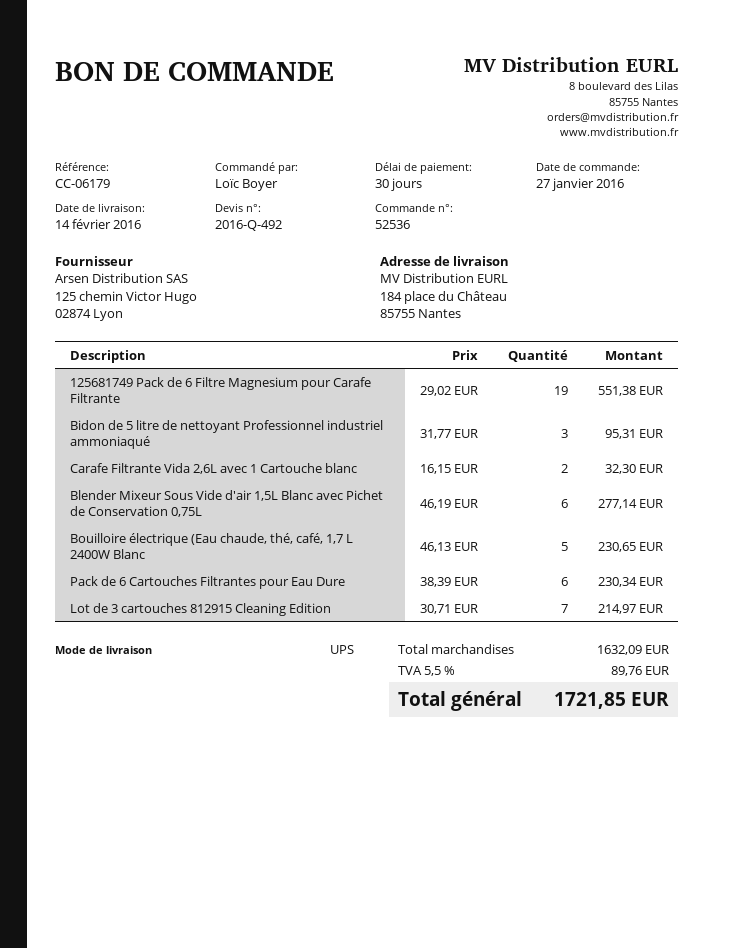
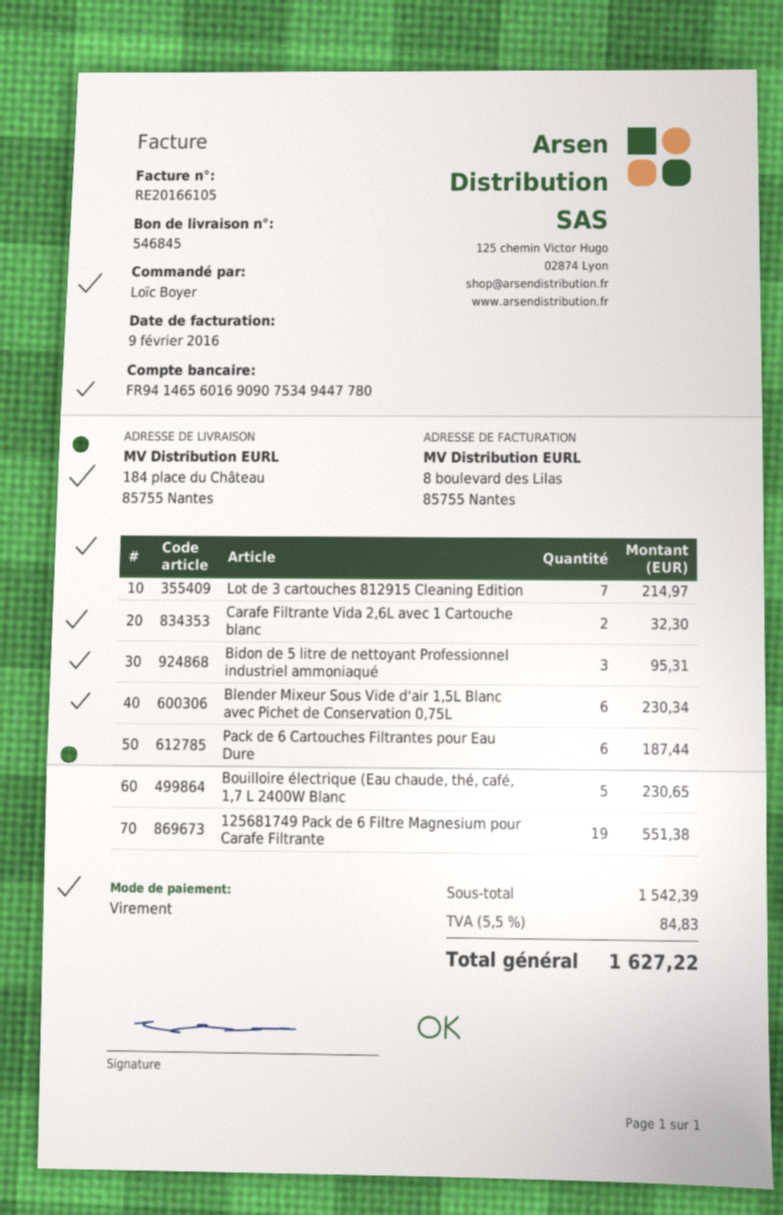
Blender Mixeur Sous Vide d'air 1,5L Blanc avec Pichet de Conservation 0,75L: 6 for 277.14 -> 6 for 230.34
Pack de 6 Cartouches Filtrantes pour Eau Dure: 6 for 230.34 -> 6 for 187.44
subtotal: 1632.09 -> 1542.39
tax: 5.5% = 89.76 -> 5.5% = 84.83
total: 1721.85 -> 1627.22

